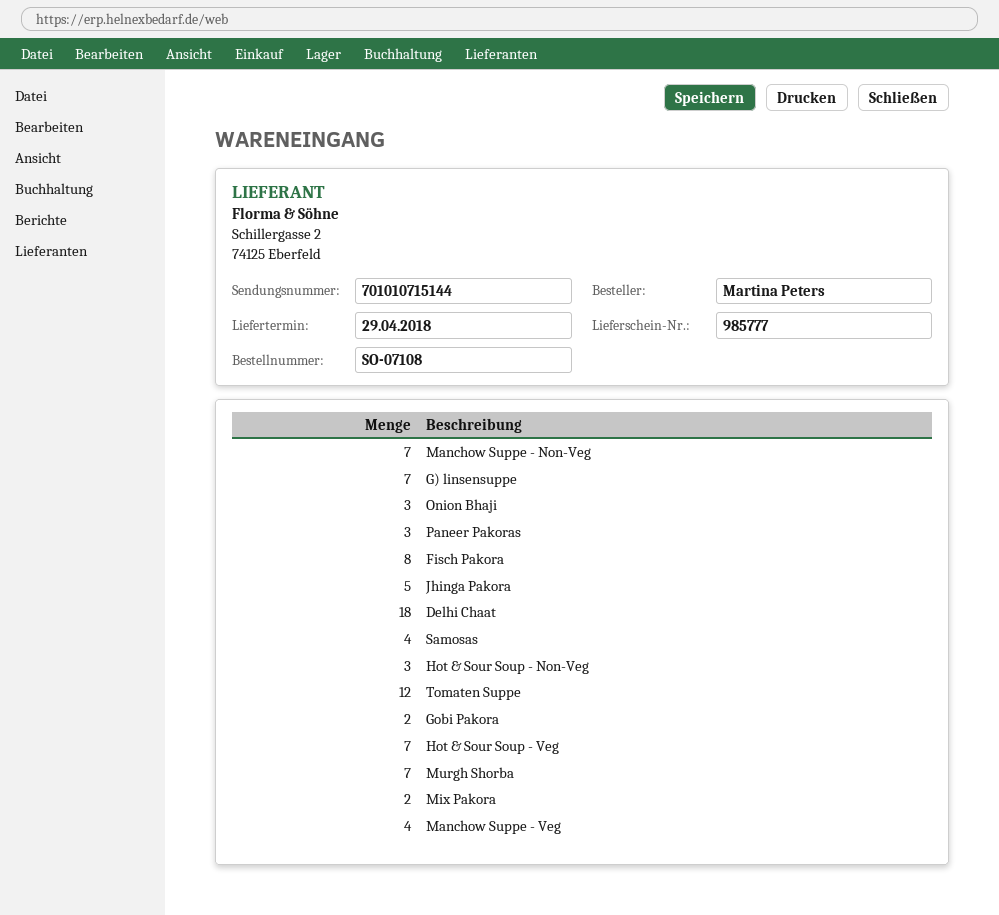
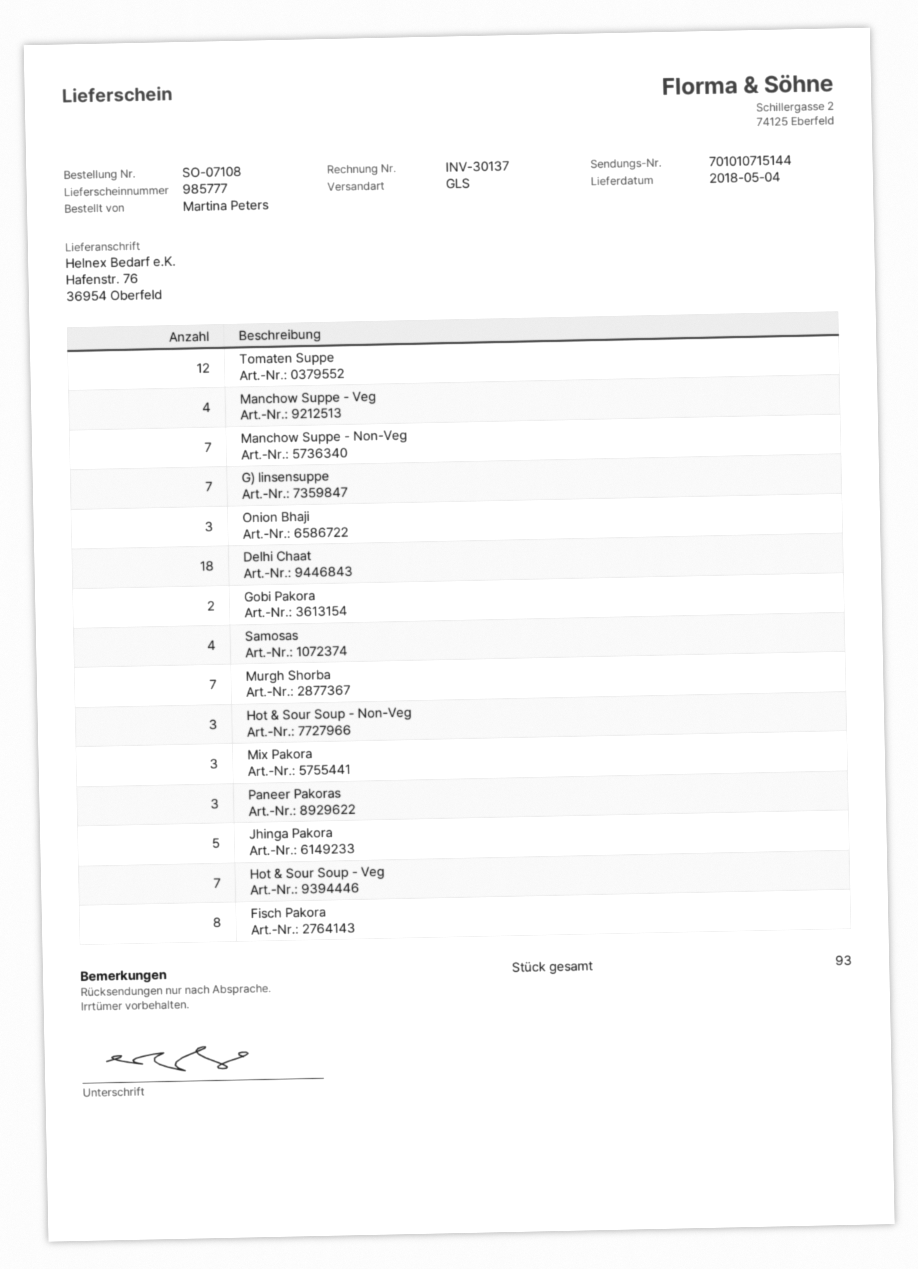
delivery date: 2018-04-29 -> 2018-05-04
Mix Pakora: 2 -> 3

